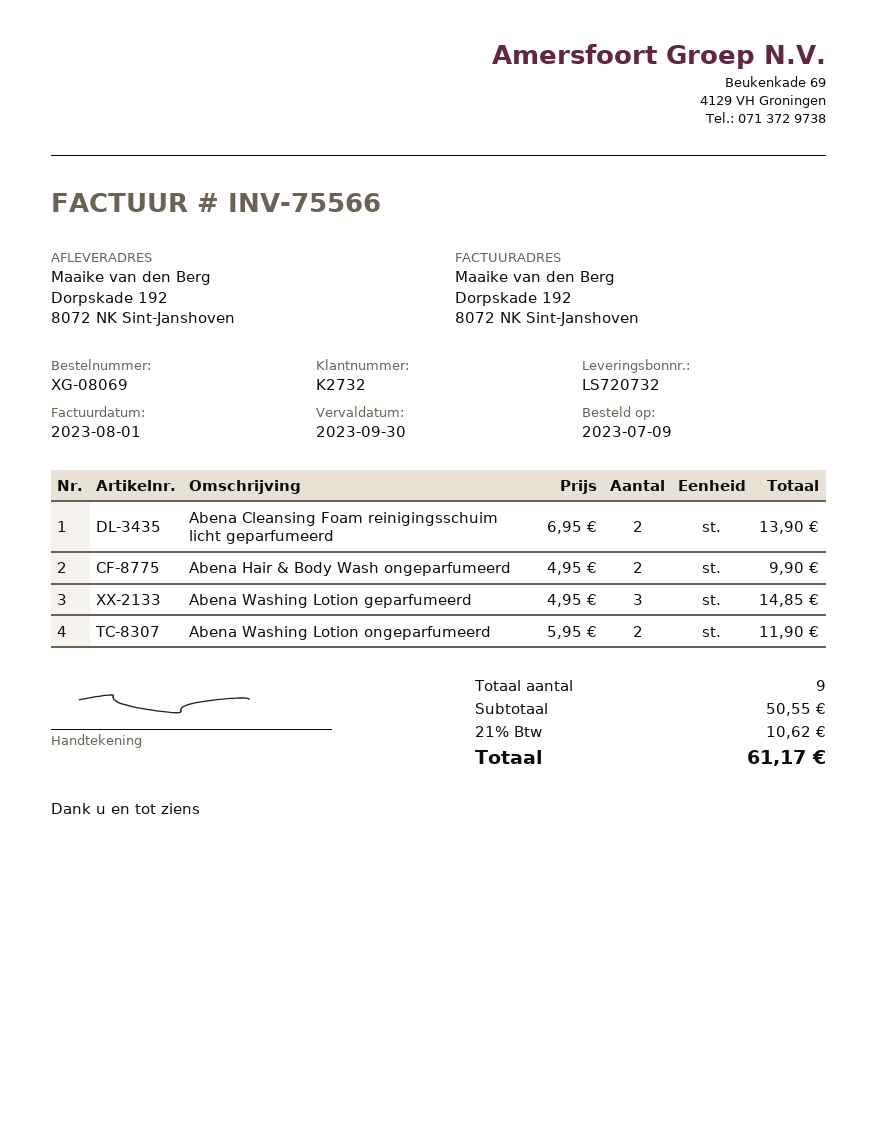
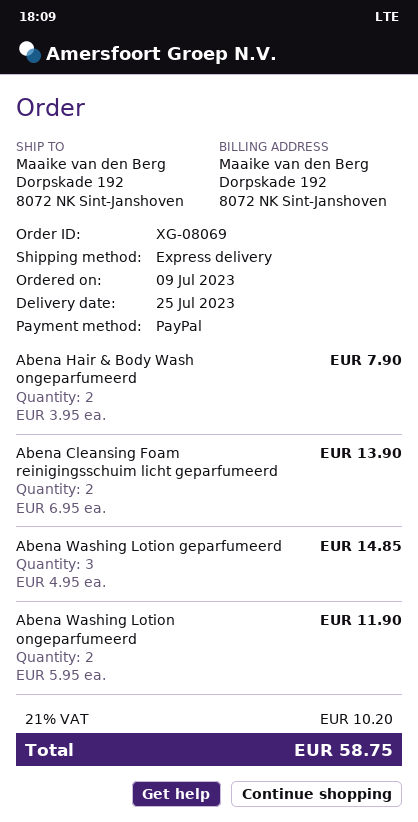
Abena Hair & Body Wash ongeparfumeerd: 2 x 4.95 = 9.90 -> 2 x 3.95 = 7.90
tax: 21% = 10.62 -> 21% = 10.20
total: 61.17 -> 58.75

